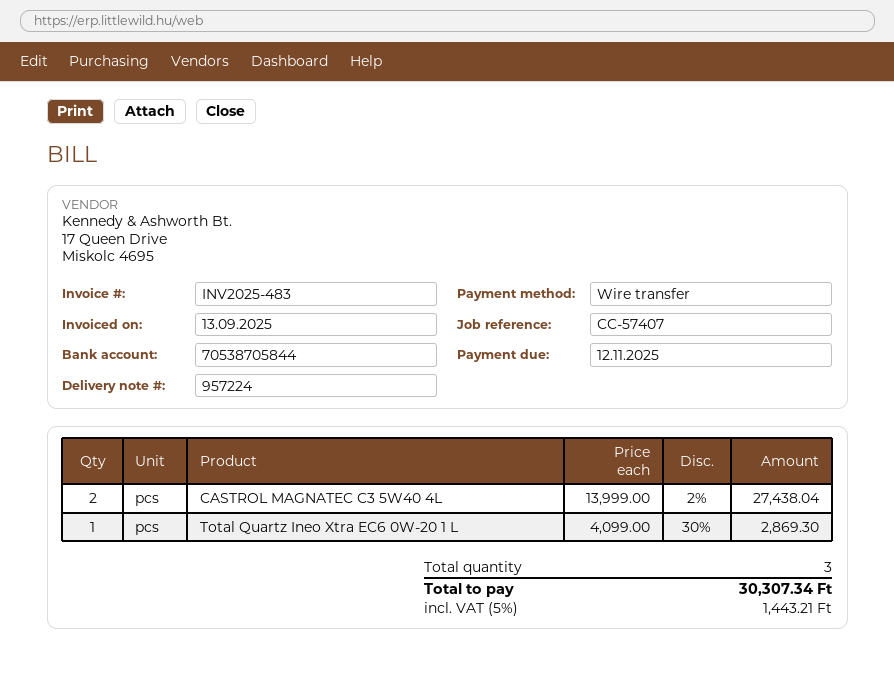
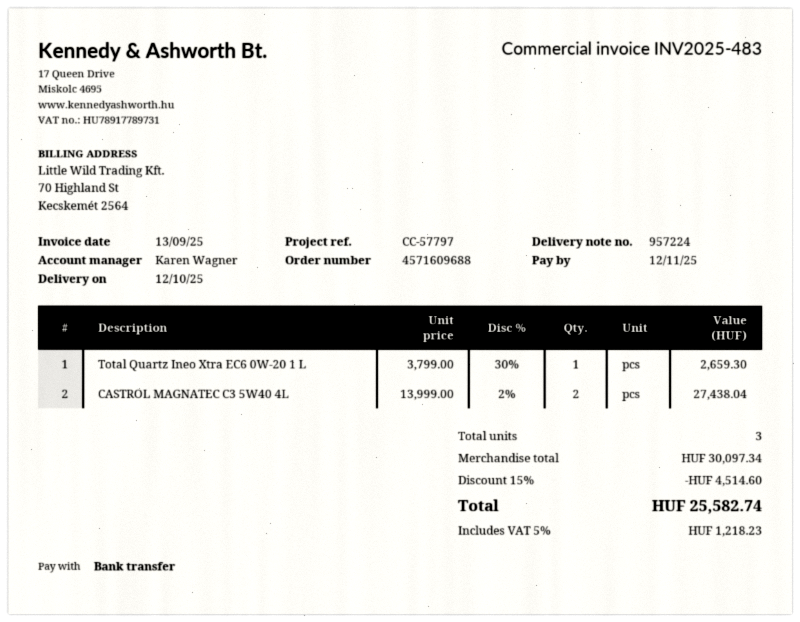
reference: CC-57407 -> CC-57797
Total Quartz Ineo Xtra EC6 0W-20 1 L: 1 x 4099.00 - 30% = 2869.30 -> 1 x 3799.00 - 30% = 2659.30
discount: none -> 15% = 4514.60
tax: 5% = 1443.21 -> 5% = 1218.23
total: 30307.34 -> 25582.74

